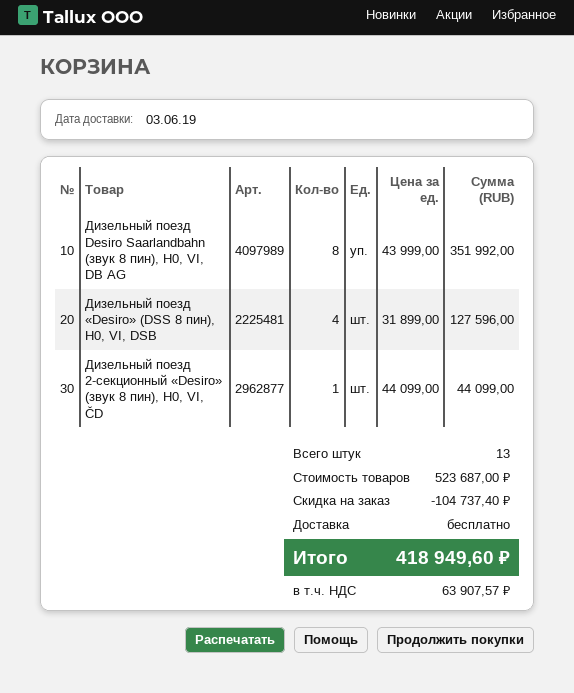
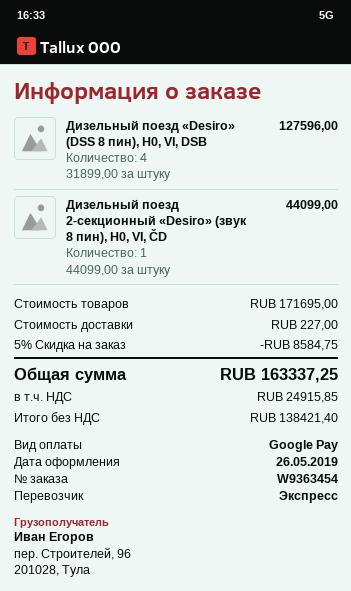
Дизельный поезд Desiro Saarlandbahn (звук 8 пин), H0, VI, DB AG: 8 x 43999.00 = 351992.00 -> none
subtotal: 523687.00 -> 171695.00
discount: 104737.40 -> 8584.75
shipping: 0.00 -> 227.00
tax: 63907.57 -> 24915.85
total: 418949.60 -> 163337.25

